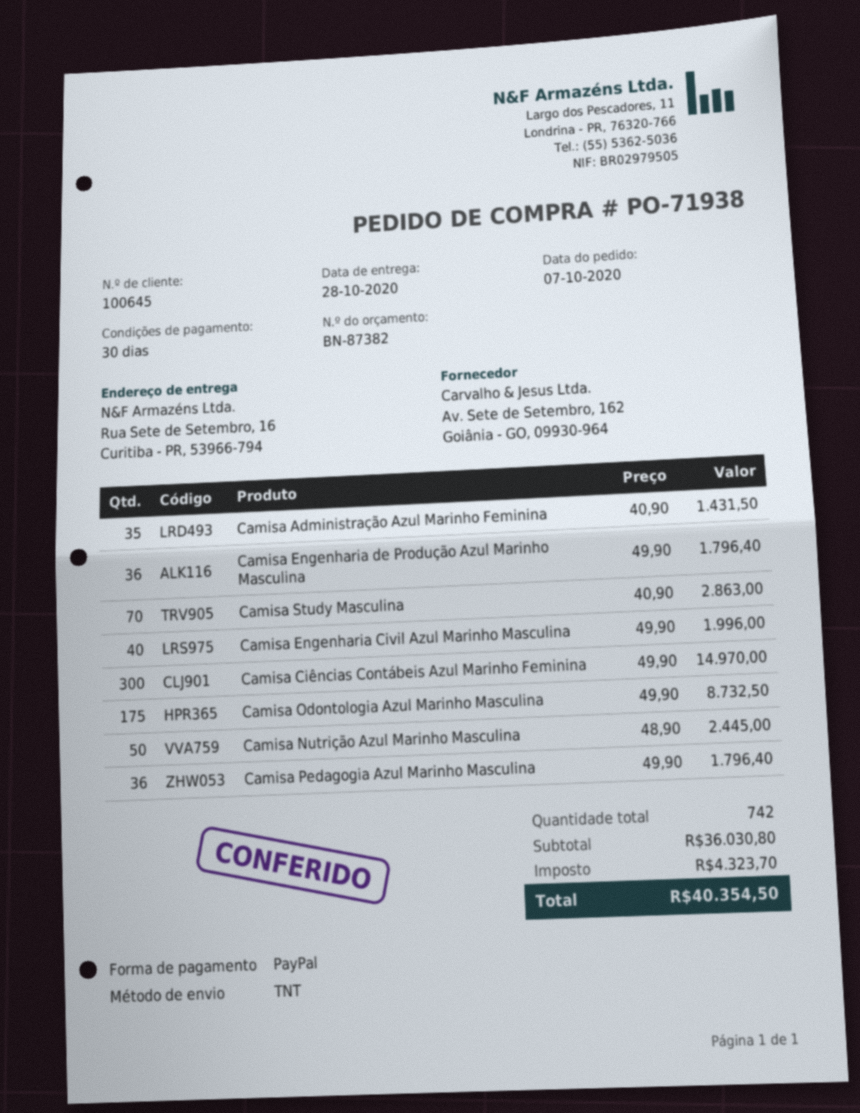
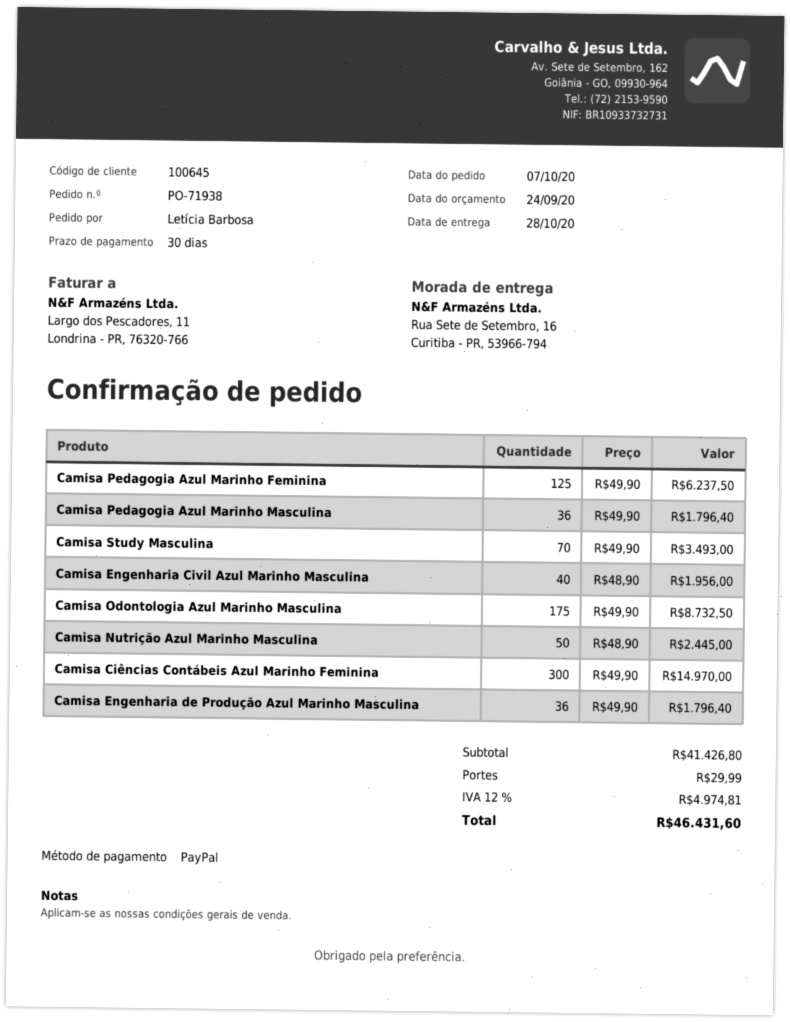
Camisa Administração Azul Marinho Feminina: 35 x 40.90 = 1431.50 -> none
Camisa Study Masculina: 70 x 40.90 = 2863.00 -> 70 x 49.90 = 3493.00
Camisa Engenharia Civil Azul Marinho Masculina: 40 x 49.90 = 1996.00 -> 40 x 48.90 = 1956.00
Camisa Pedagogia Azul Marinho Feminina: none -> 125 x 49.90 = 6237.50
subtotal: 36030.80 -> 41426.80
shipping: none -> 29.99
tax: 4323.70 -> 4974.81
total: 40354.50 -> 46431.60

